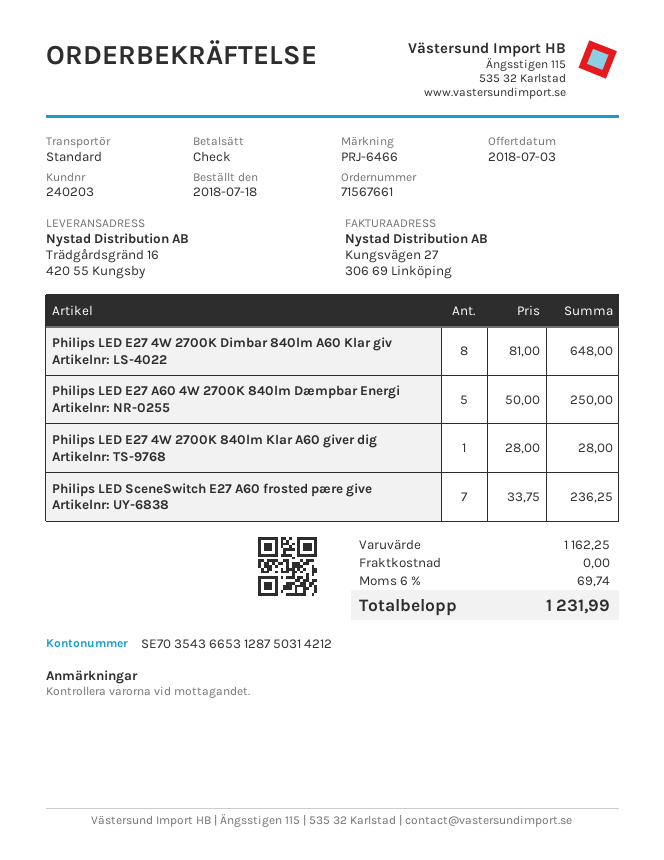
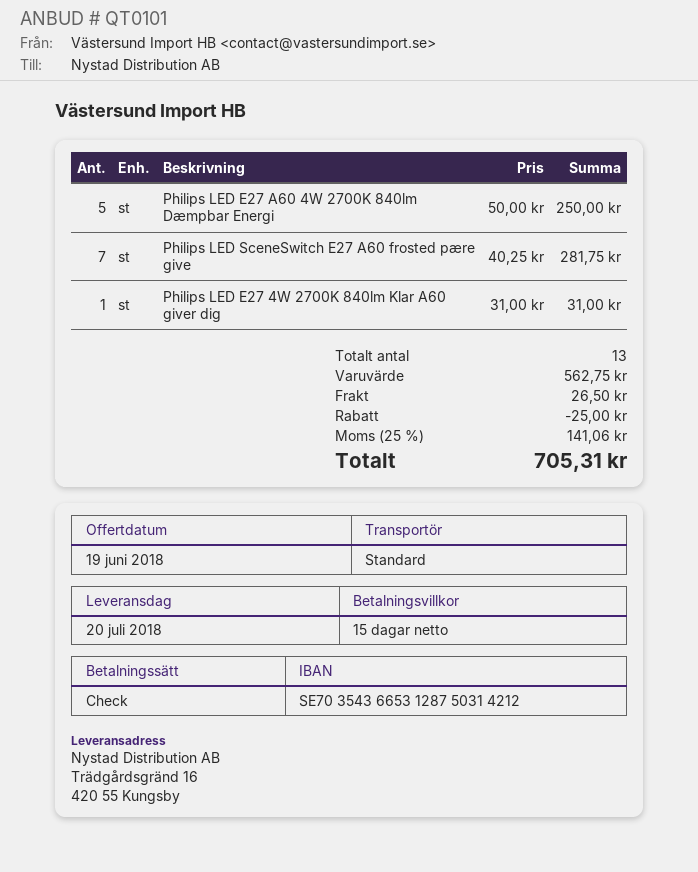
quote date: 2018-07-03 -> 2018-06-19
Philips LED E27 4W 2700K Dimbar 840lm A60 Klar giv: 8 x 81.00 = 648.00 -> none
Philips LED E27 4W 2700K 840lm Klar A60 giver dig: 1 x 28.00 = 28.00 -> 1 x 31.00 = 31.00
Philips LED SceneSwitch E27 A60 frosted pære give: 7 x 33.75 = 236.25 -> 7 x 40.25 = 281.75
subtotal: 1162.25 -> 562.75
discount: none -> 25.00
shipping: 0.00 -> 26.50
tax: 6% = 69.74 -> 25% = 141.06
total: 1231.99 -> 705.31

